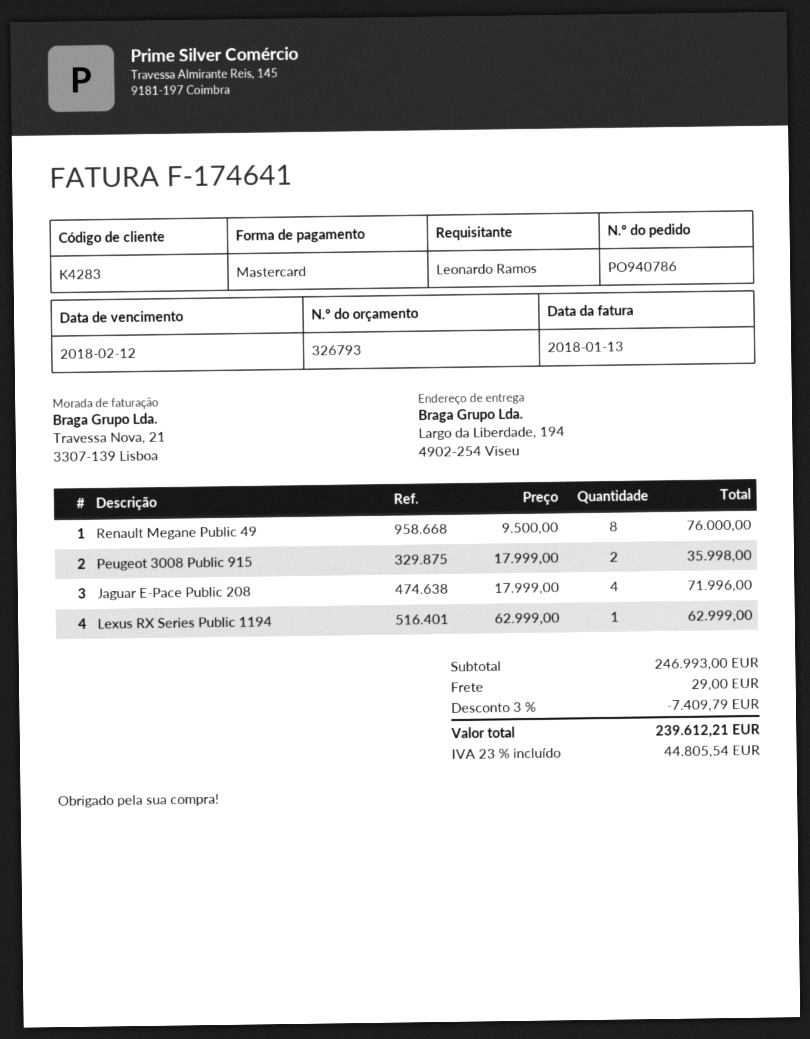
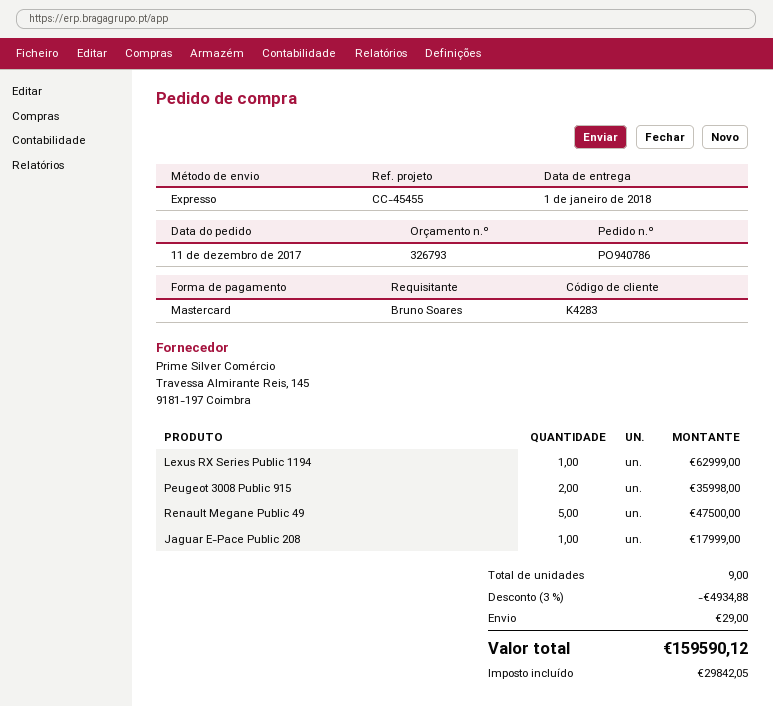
ordered by: Leonardo Ramos -> Bruno Soares
Renault Megane Public 49: 8 for 76000.00 -> 5 for 47500.00
Jaguar E-Pace Public 208: 4 for 71996.00 -> 1 for 17999.00
discount: 3% = 7409.79 -> 3% = 4934.88
tax: 44805.54 -> 29842.05
total: 239612.21 -> 159590.12

